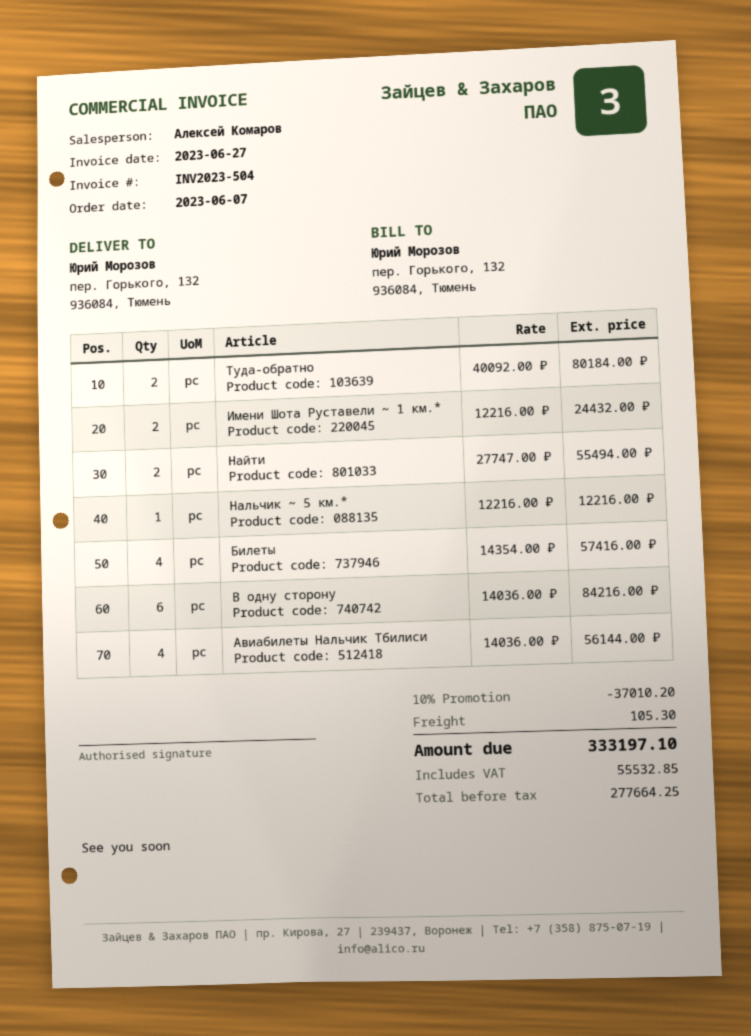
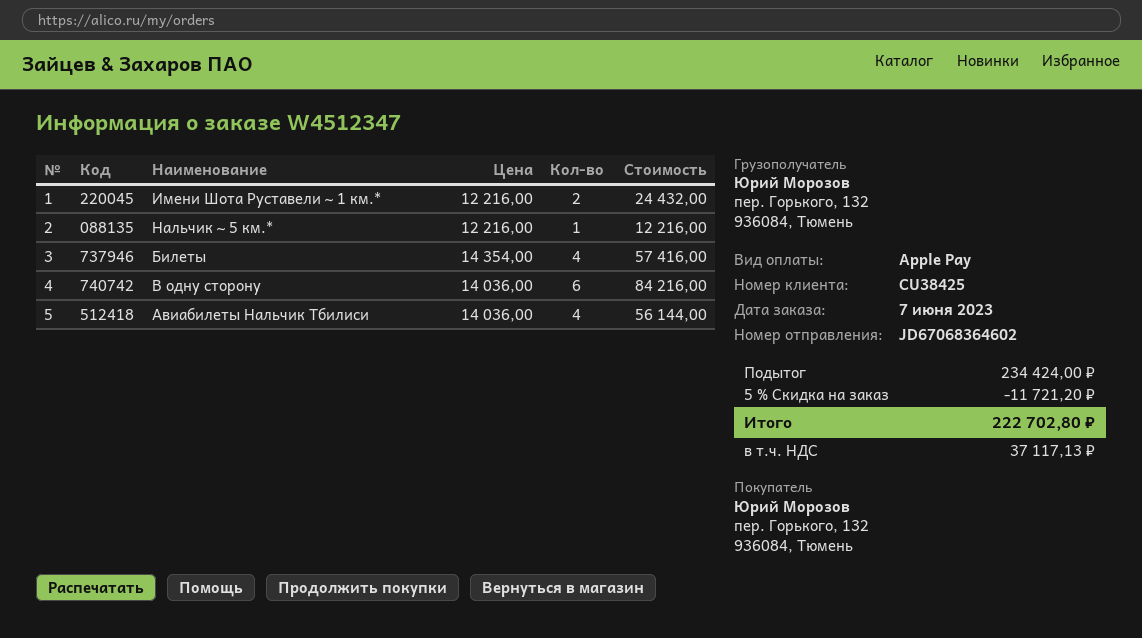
Туда-обратно: 2 x 40092.00 = 80184.00 -> none
Найти: 2 x 27747.00 = 55494.00 -> none
discount: 10% = 37010.20 -> 5% = 11721.20
shipping: 105.30 -> none
tax: 55532.85 -> 37117.13
total: 333197.10 -> 222702.80

